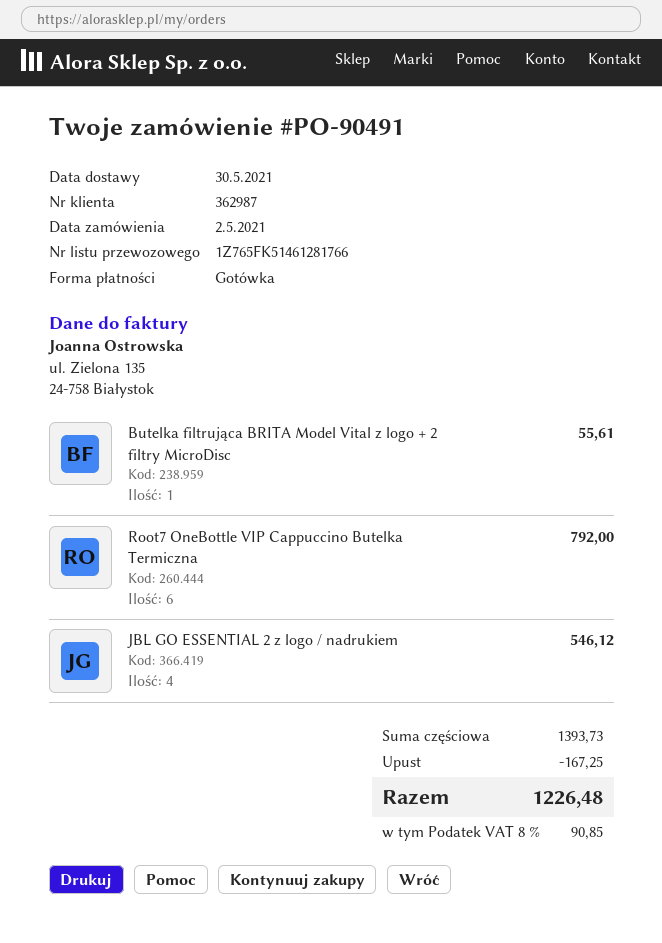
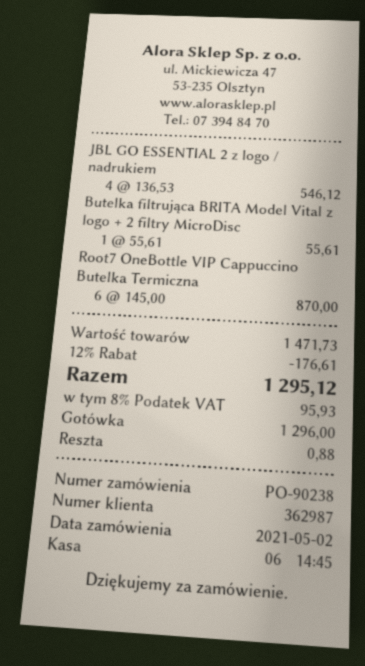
order number: PO-90491 -> PO-90238
Root7 OneBottle VIP Cappuccino Butelka Termiczna: 6 for 792.00 -> 6 for 870.00
subtotal: 1393.73 -> 1471.73
discount: 167.25 -> 176.61
tax: 8% = 90.85 -> 8% = 95.93
total: 1226.48 -> 1295.12

